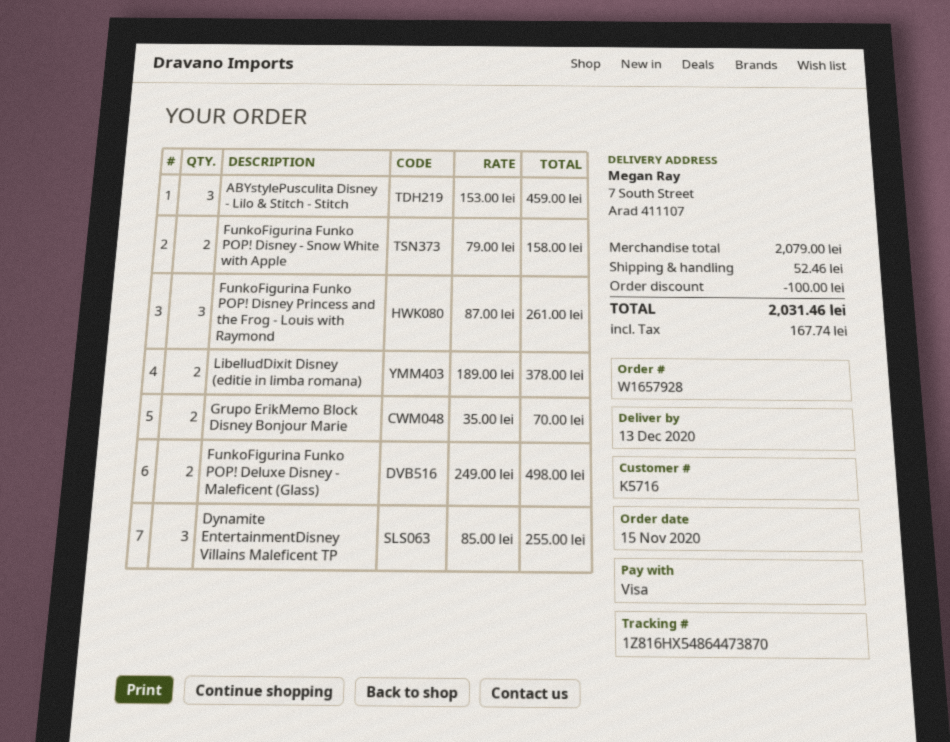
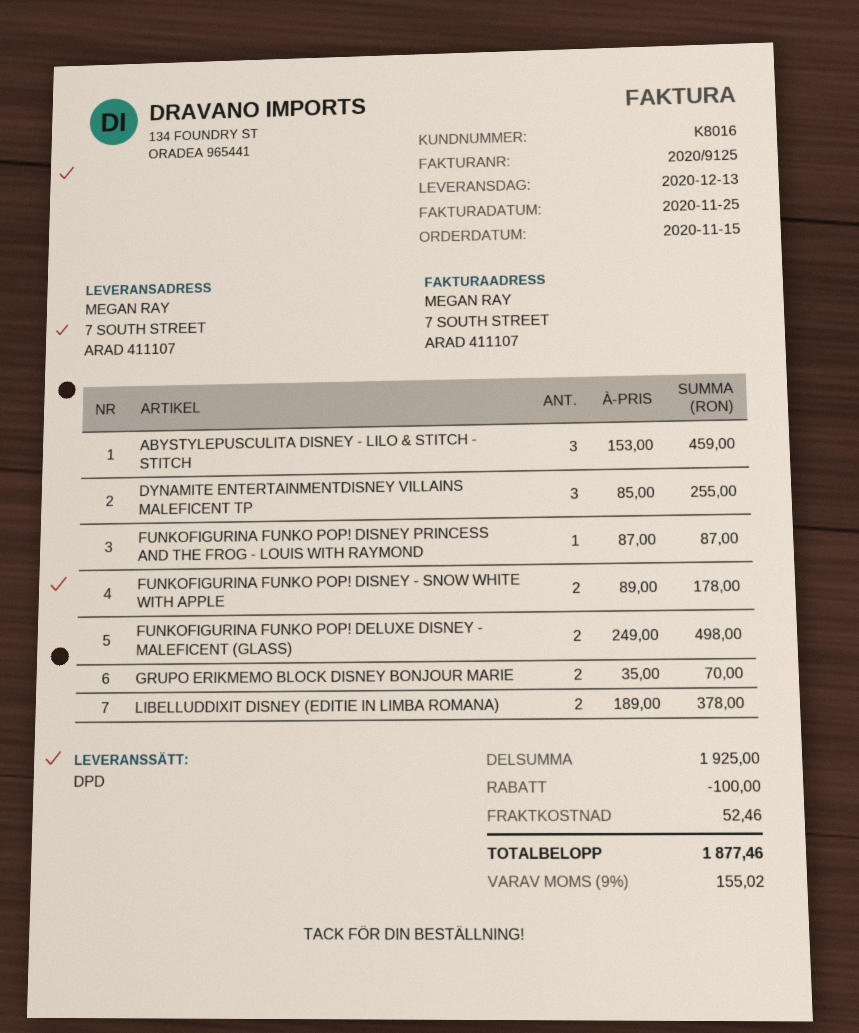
customer number: K5716 -> K8016
FunkoFigurina Funko POP! Disney - Snow White with Apple: 2 x 79.00 = 158.00 -> 2 x 89.00 = 178.00
FunkoFigurina Funko POP! Disney Princess and the Frog - Louis with Raymond: 3 x 87.00 = 261.00 -> 1 x 87.00 = 87.00
subtotal: 2079.00 -> 1925.00
tax: 167.74 -> 155.02
total: 2031.46 -> 1877.46

